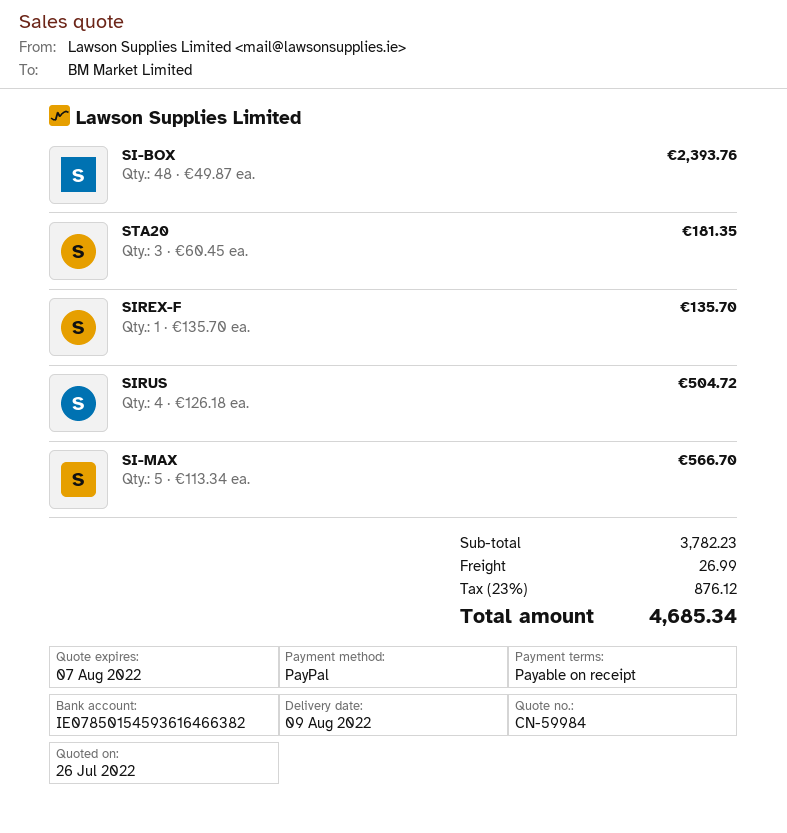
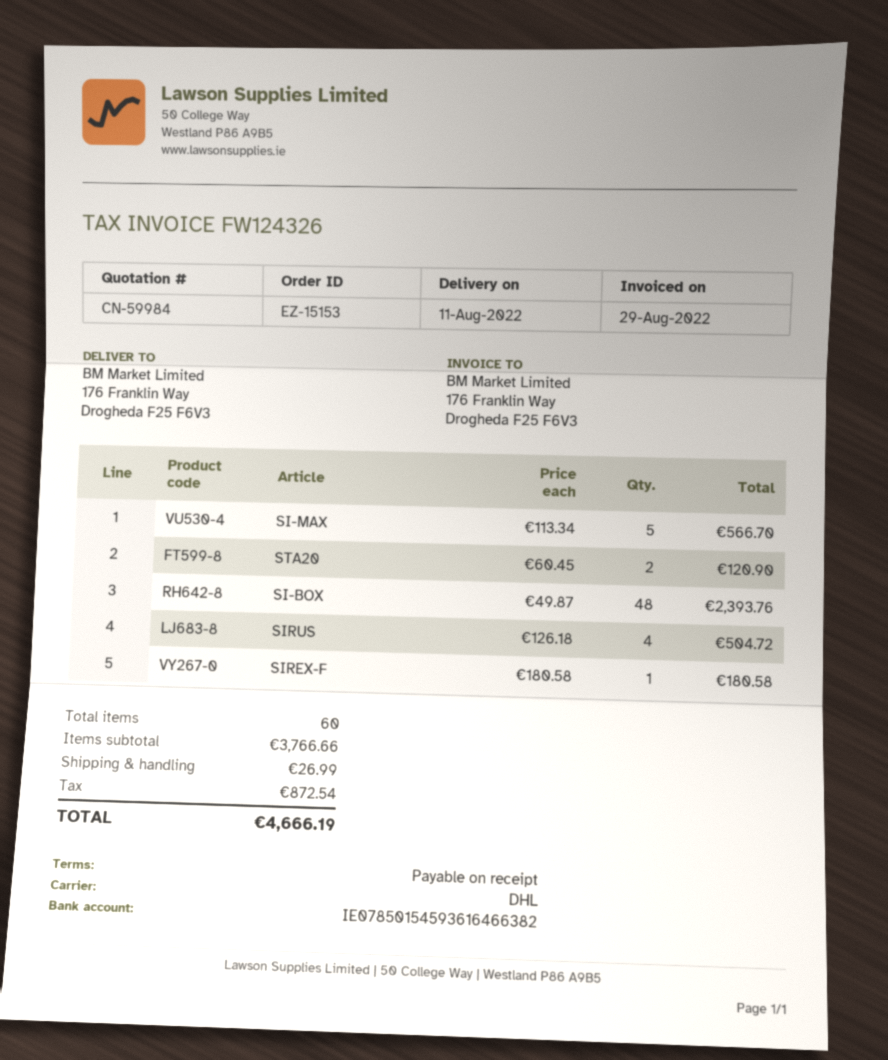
delivery date: 2022-08-09 -> 2022-08-11
STA20: 3 x 60.45 = 181.35 -> 2 x 60.45 = 120.90
SIREX-F: 1 x 135.70 = 135.70 -> 1 x 180.58 = 180.58
subtotal: 3782.23 -> 3766.66
tax: 876.12 -> 872.54
total: 4685.34 -> 4666.19

